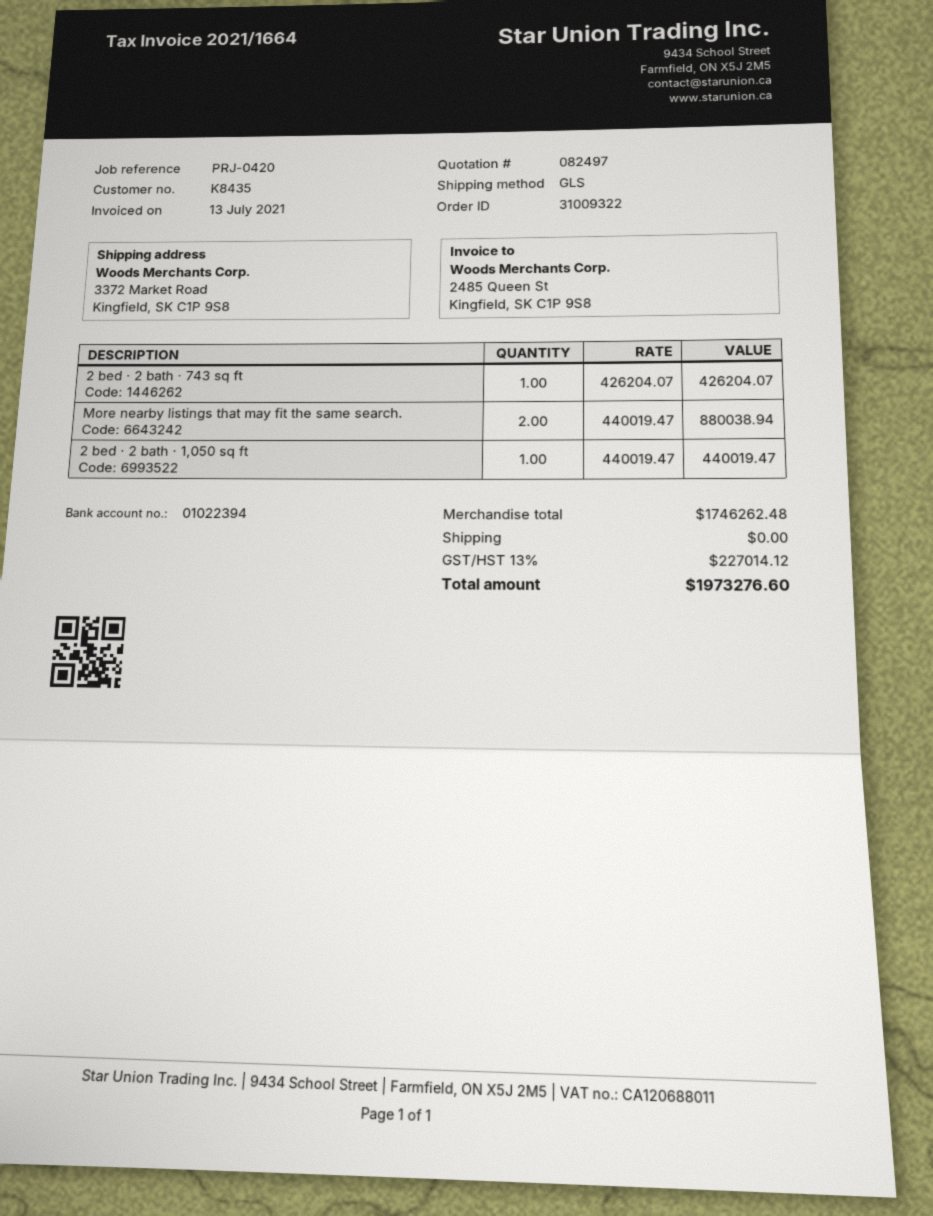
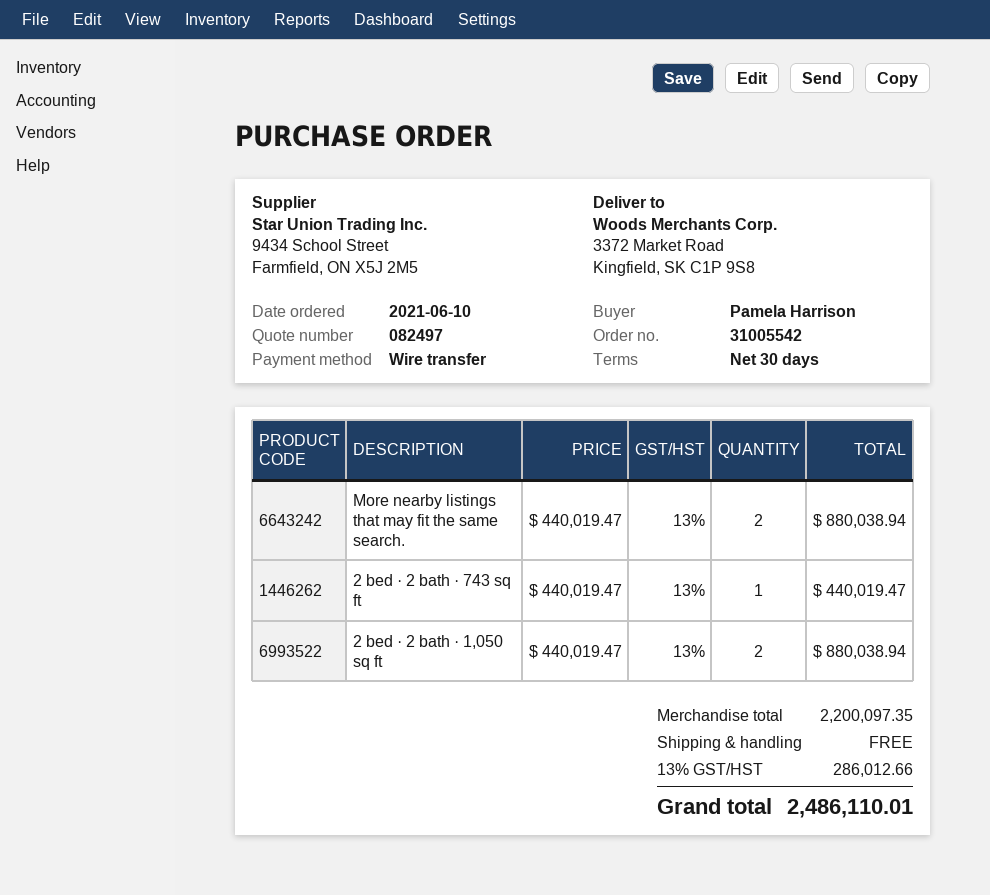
order number: 31009322 -> 31005542
2 bed · 2 bath · 743 sq ft: 1 x 426204.07 = 426204.07 -> 1 x 440019.47 = 440019.47
2 bed · 2 bath · 1,050 sq ft: 1 x 440019.47 = 440019.47 -> 2 x 440019.47 = 880038.94
subtotal: 1746262.48 -> 2200097.35
tax: 13% = 227014.12 -> 13% = 286012.66
total: 1973276.60 -> 2486110.01

